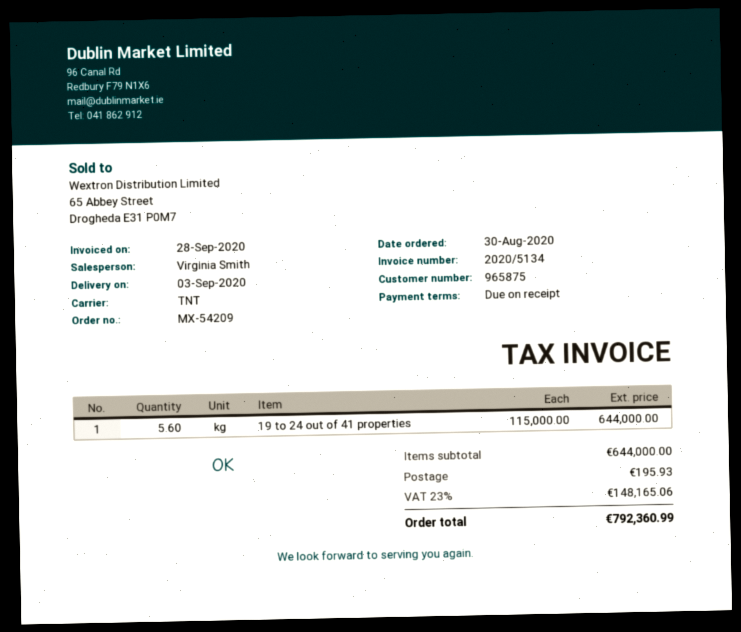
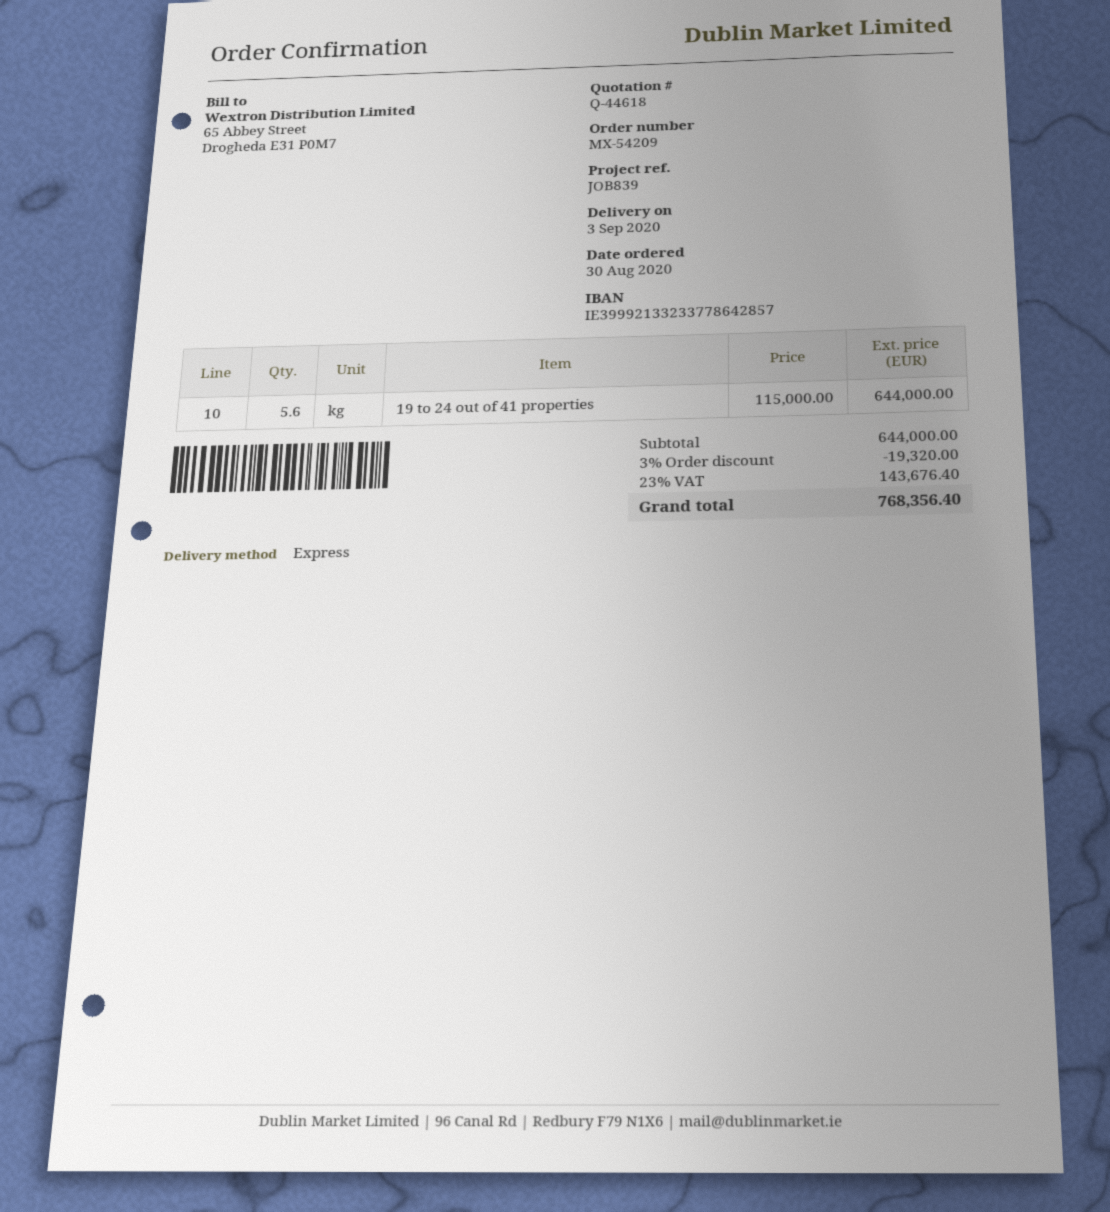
shipping method: TNT -> express
discount: none -> 3% = 19320.00
shipping: 195.93 -> none
tax: 23% = 148165.06 -> 23% = 143676.40
total: 792360.99 -> 768356.40

